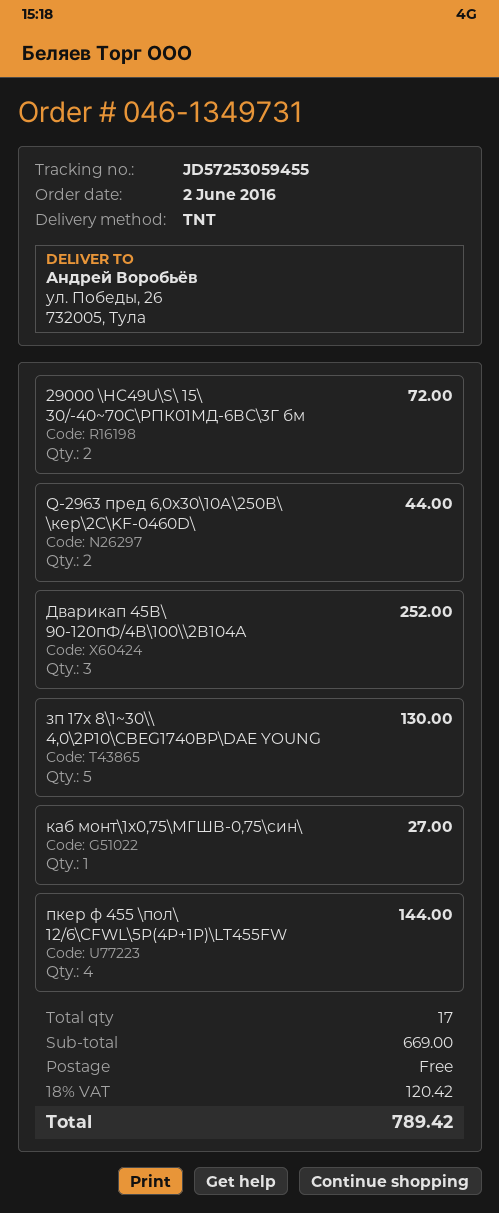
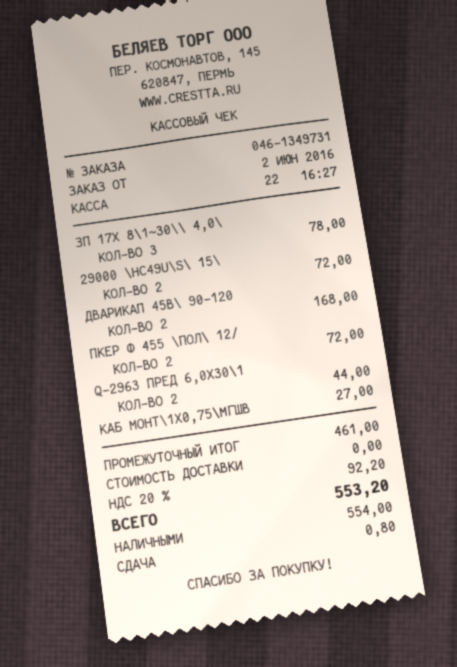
Дварикап 45В\ 90-120пФ/4В\100\\2В104А: 3 for 252.00 -> 2 for 168.00
зп 17x 8\1~30\\ 4,0\2P10\CBEG1740BP\DAE YOUNG: 5 for 130.00 -> 3 for 78.00
пкер ф 455 \пол\ 12/6\CFWL\5P(4P+1P)\LT455FW: 4 for 144.00 -> 2 for 72.00
subtotal: 669.00 -> 461.00
tax: 18% = 120.42 -> 20% = 92.20
total: 789.42 -> 553.20

